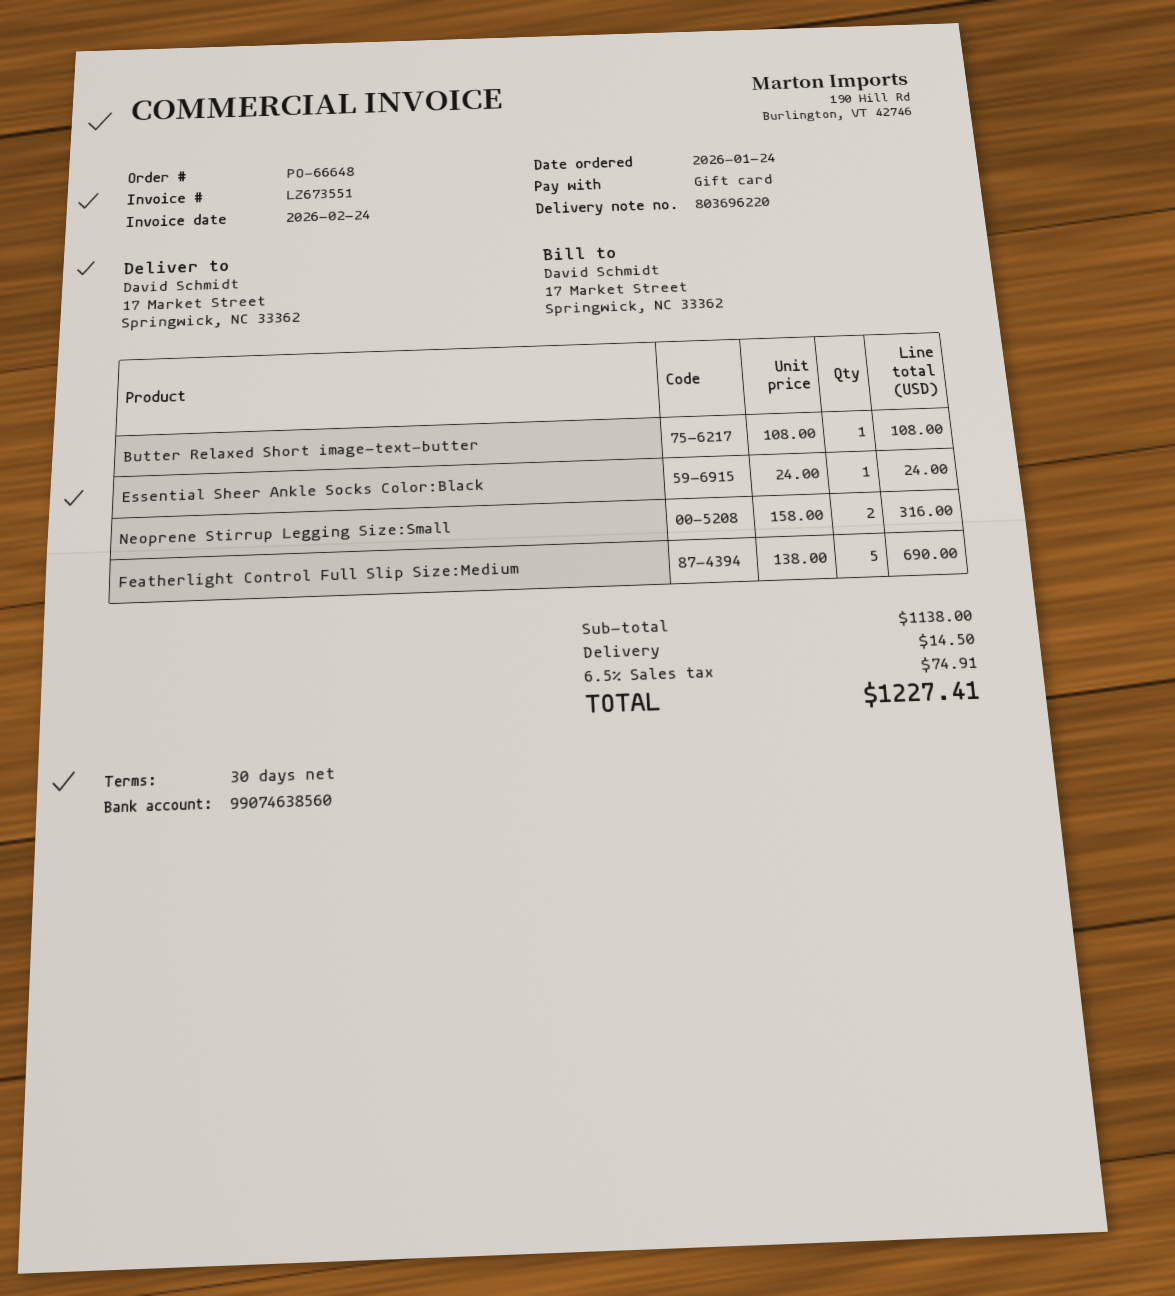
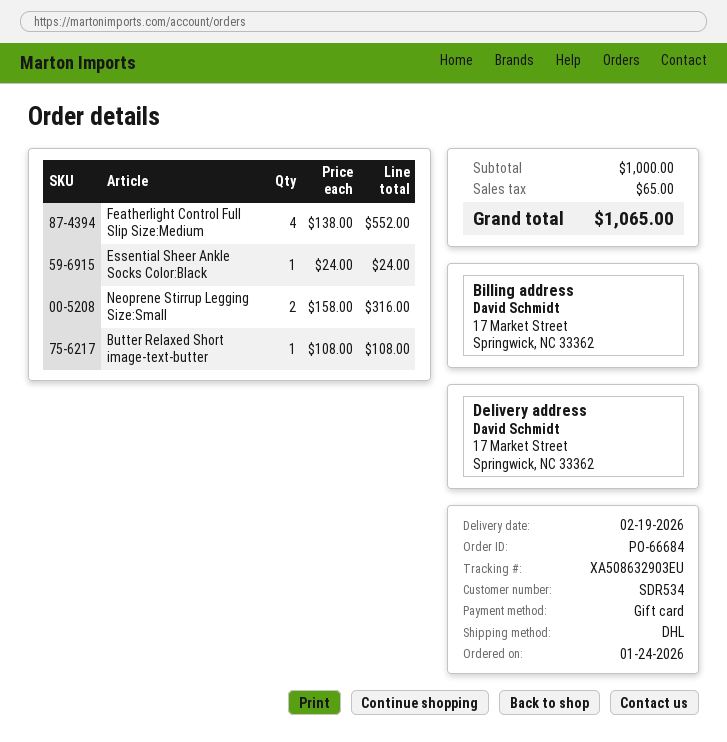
order number: PO-66648 -> PO-66684
Featherlight Control Full Slip Size:Medium: 5 x 138.00 = 690.00 -> 4 x 138.00 = 552.00
subtotal: 1138.00 -> 1000.00
shipping: 14.50 -> none
tax: 74.91 -> 65.00
total: 1227.41 -> 1065.00

